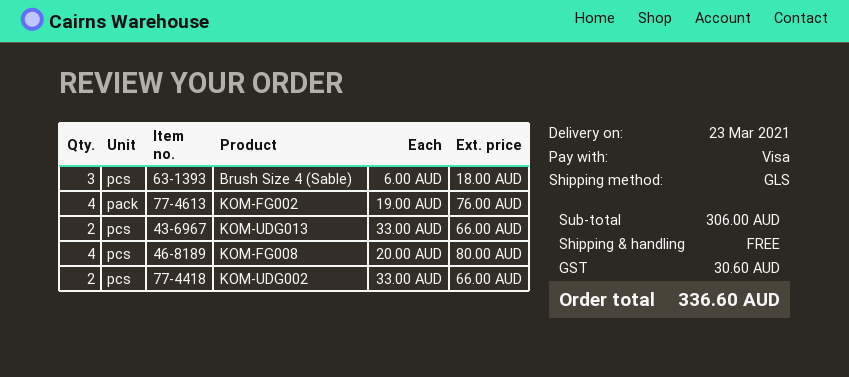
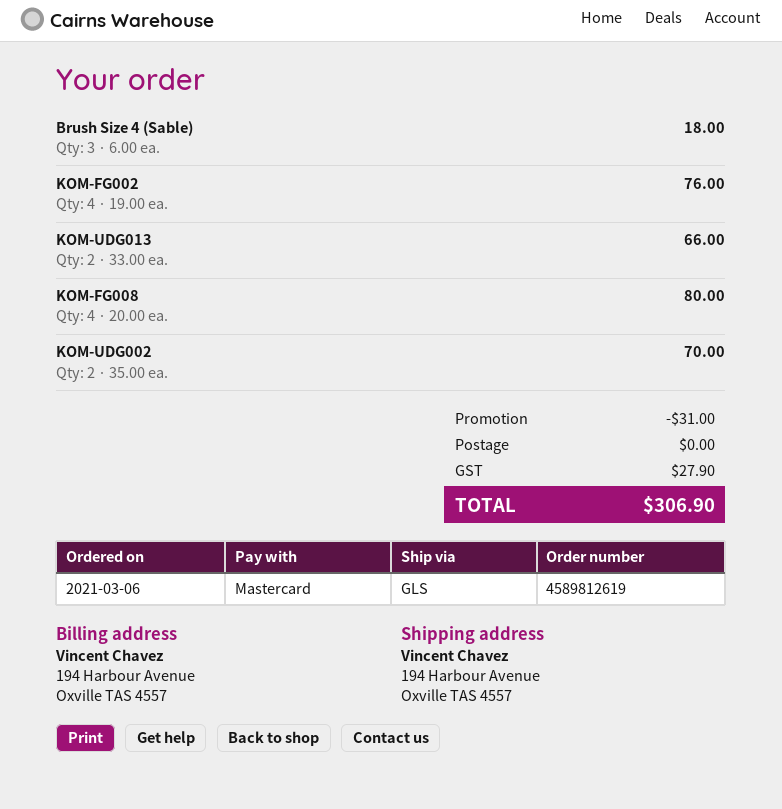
payment method: Visa -> Mastercard
KOM-UDG002: 2 x 33.00 = 66.00 -> 2 x 35.00 = 70.00
discount: none -> 31.00
tax: 30.60 -> 27.90
total: 336.60 -> 306.90

